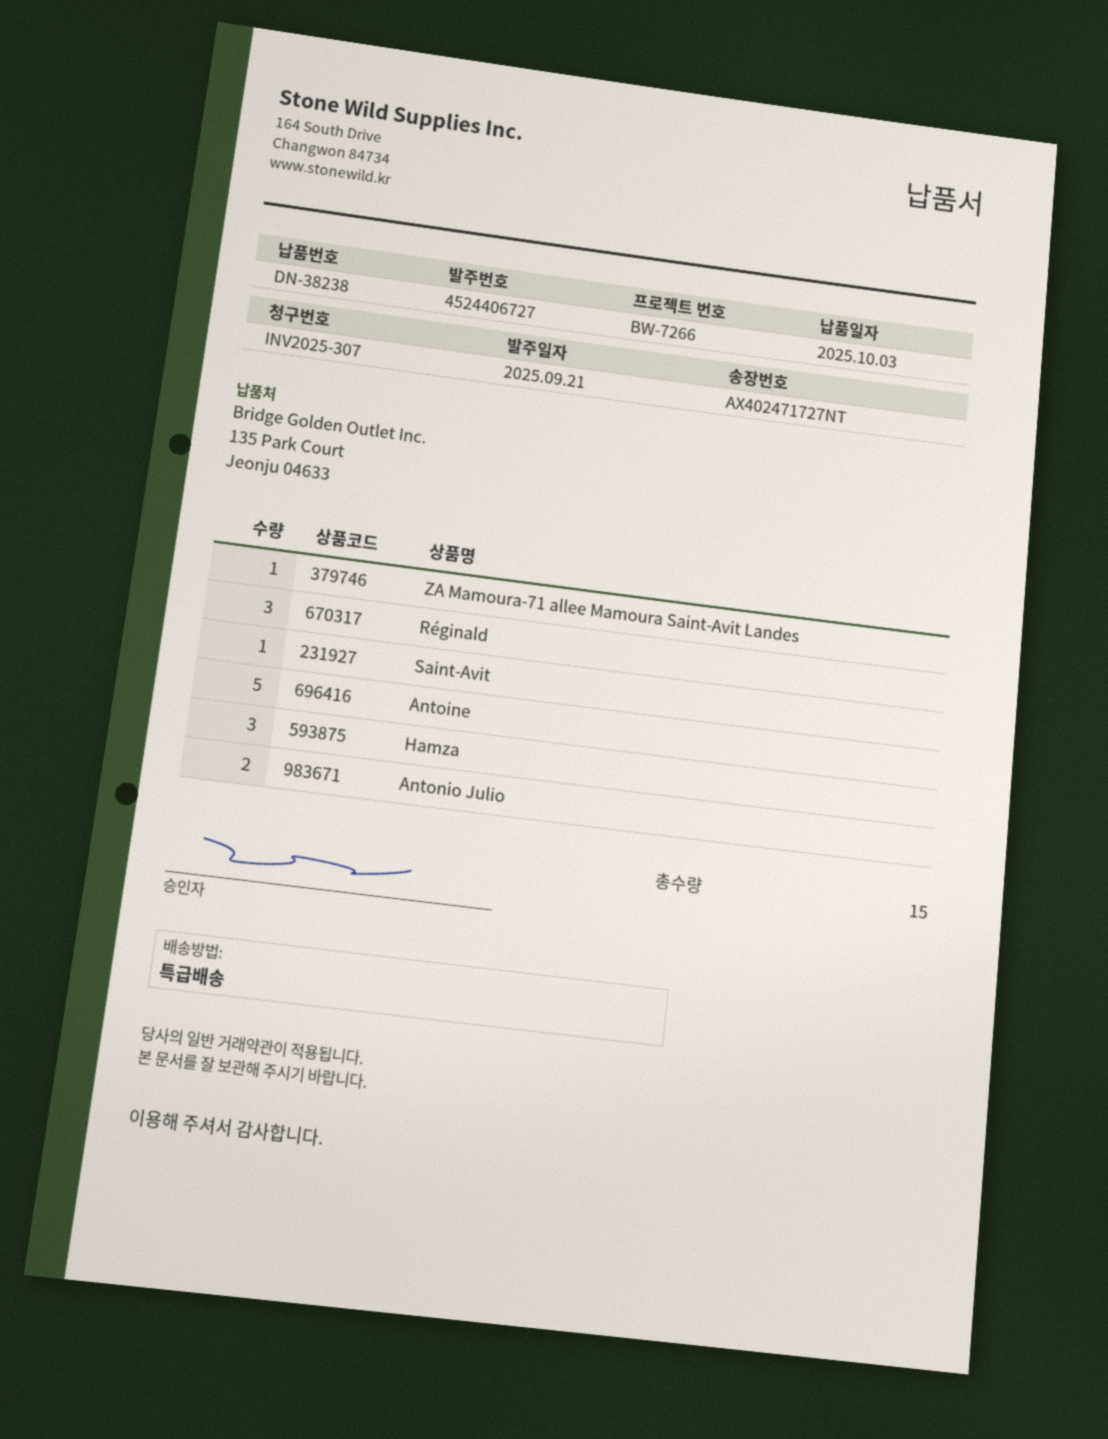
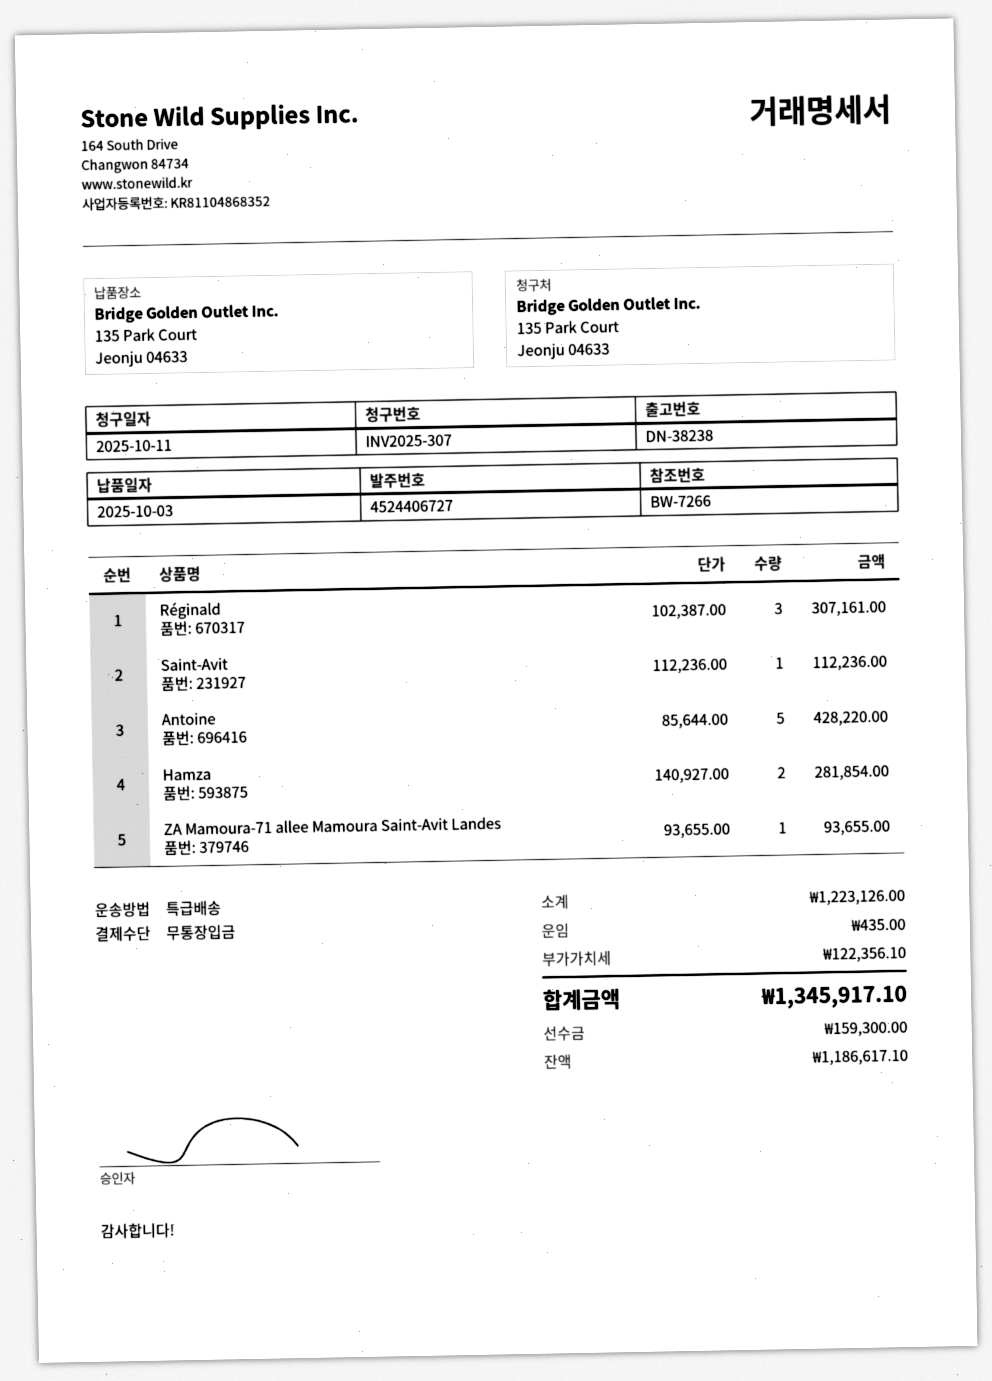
Hamza: 3 -> 2
Antonio Julio: 2 -> none

